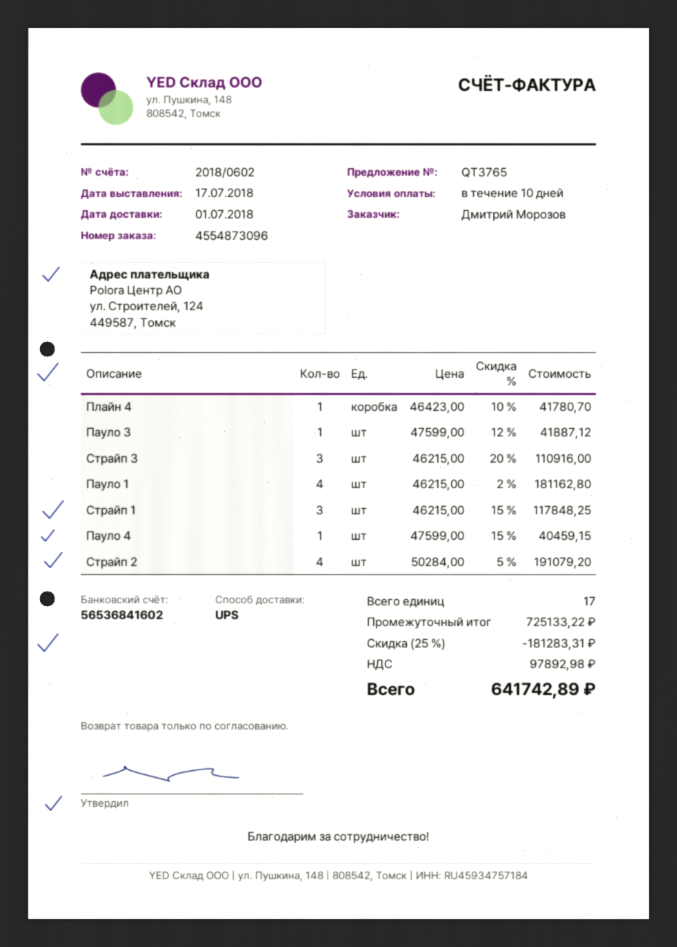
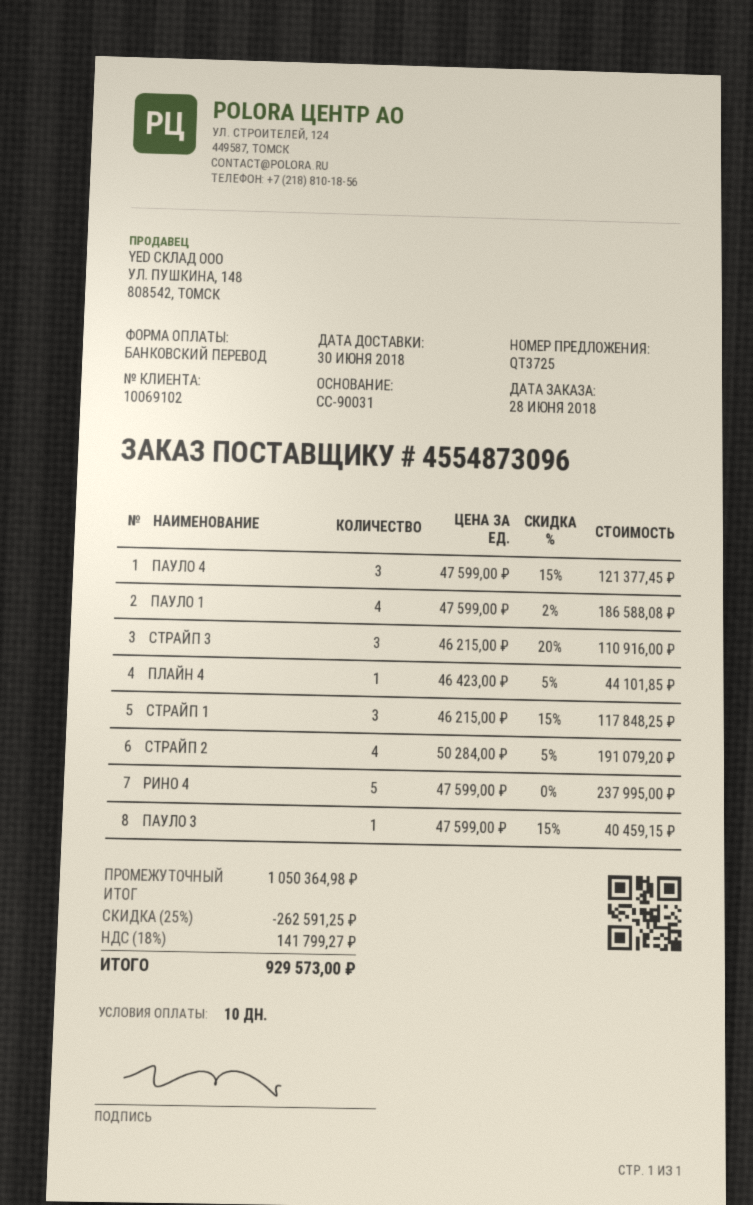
quote number: QT3765 -> QT3725
delivery date: 2018-07-01 -> 2018-06-30
Плайн 4: 1 x 46423.00 - 10% = 41780.70 -> 1 x 46423.00 - 5% = 44101.85
Пауло 3: 1 x 47599.00 - 12% = 41887.12 -> 1 x 47599.00 - 15% = 40459.15
Пауло 1: 4 x 46215.00 - 2% = 181162.80 -> 4 x 47599.00 - 2% = 186588.08
Пауло 4: 1 x 47599.00 - 15% = 40459.15 -> 3 x 47599.00 - 15% = 121377.45
РИНО 4: none -> 5 x 47599.00 = 237995.00
subtotal: 725133.22 -> 1050364.98
discount: 25% = 181283.31 -> 25% = 262591.25
tax: 97892.98 -> 141799.27
total: 641742.89 -> 929573.00

